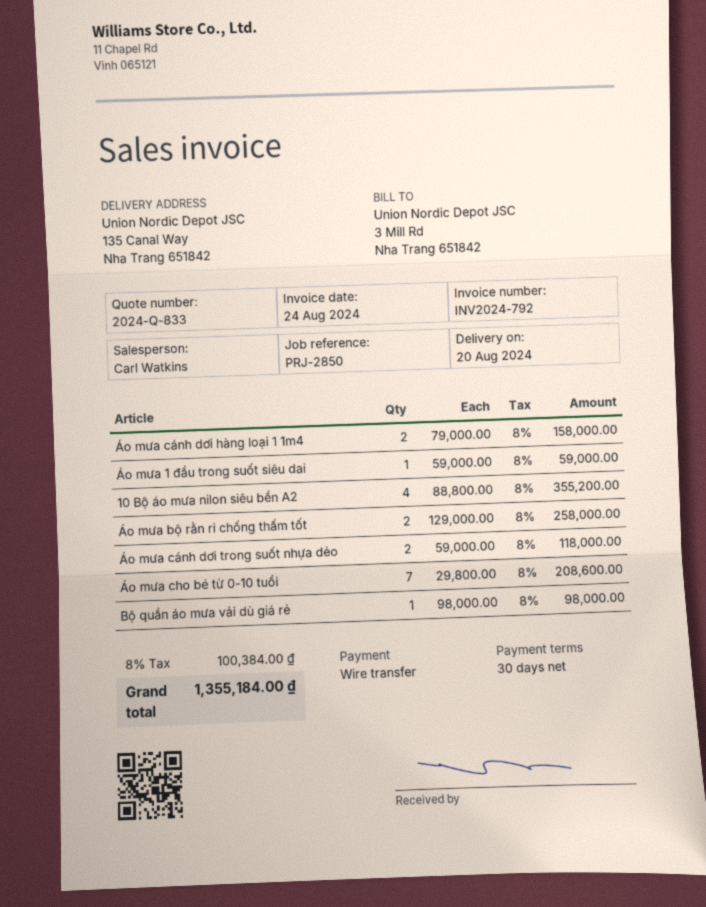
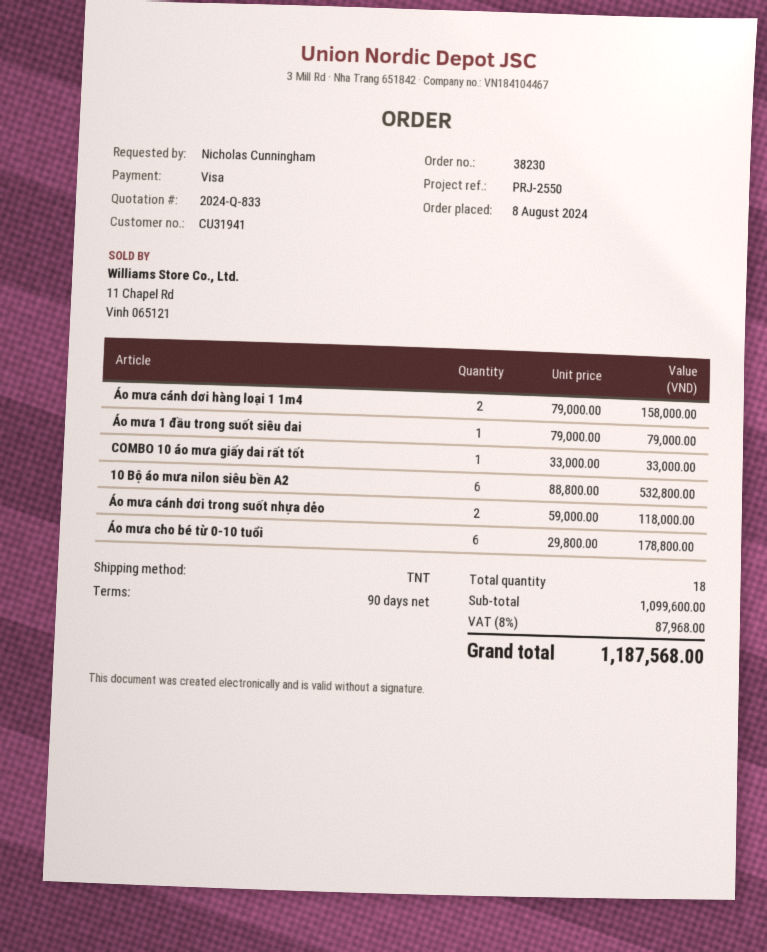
payment terms: 30 days -> 90 days
reference: PRJ-2850 -> PRJ-2550
payment method: bank transfer -> Visa
Áo mưa 1 đầu trong suốt siêu dai: 1 x 59000.00 = 59000.00 -> 1 x 79000.00 = 79000.00
10 Bộ áo mưa nilon siêu bền A2: 4 x 88800.00 = 355200.00 -> 6 x 88800.00 = 532800.00
Áo mưa bộ rằn ri chống thấm tốt: 2 x 129000.00 = 258000.00 -> none
Áo mưa cho bé từ 0-10 tuổi: 7 x 29800.00 = 208600.00 -> 6 x 29800.00 = 178800.00
Bộ quần áo mưa vải dù giá rẻ: 1 x 98000.00 = 98000.00 -> none
COMBO 10 áo mưa giấy dai rất tốt: none -> 1 x 33000.00 = 33000.00
tax: 8% = 100384.00 -> 8% = 87968.00
total: 1355184.00 -> 1187568.00

